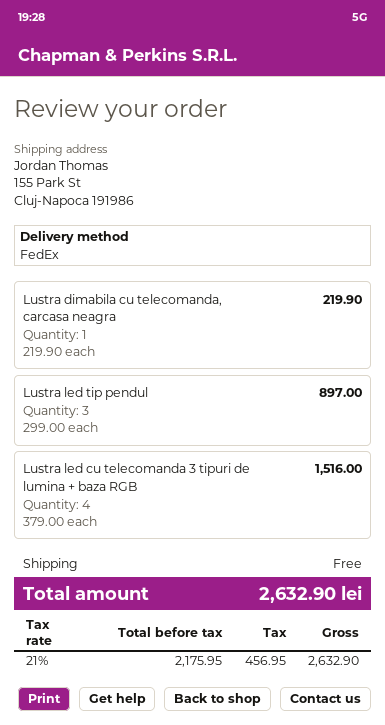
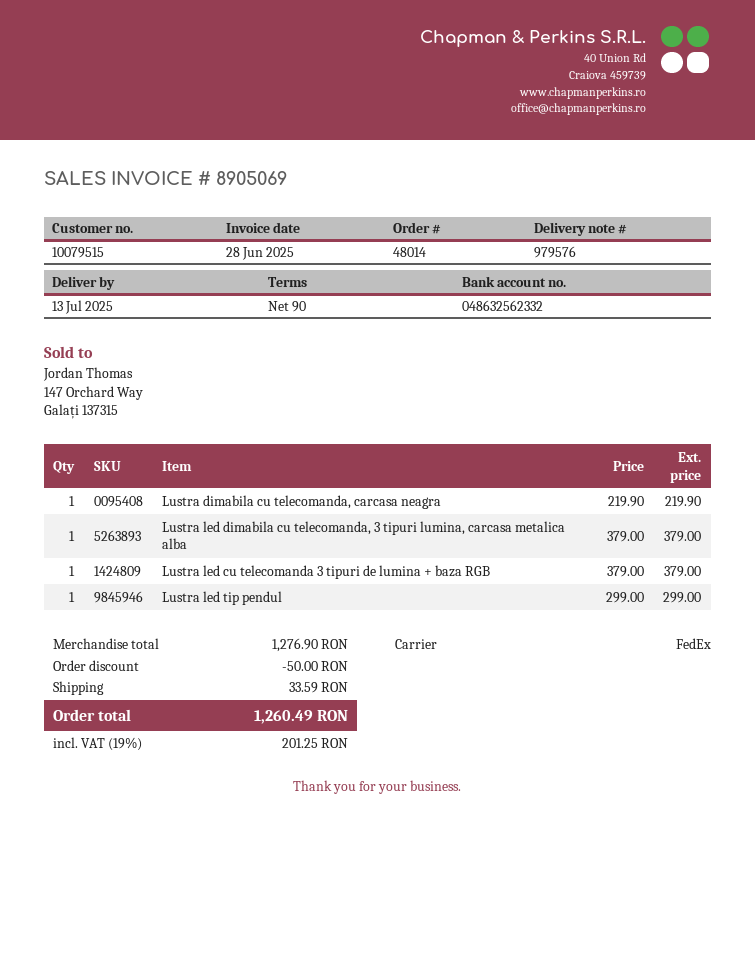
Lustra led tip pendul: 3 x 299.00 = 897.00 -> 1 x 299.00 = 299.00
Lustra led cu telecomanda 3 tipuri de lumina + baza RGB: 4 x 379.00 = 1516.00 -> 1 x 379.00 = 379.00
Lustra led dimabila cu telecomanda, 3 tipuri lumina, carcasa metalica alba: none -> 1 x 379.00 = 379.00
discount: none -> 50.00
shipping: 0.00 -> 33.59
tax: 21% = 456.95 -> 19% = 201.25
total: 2632.90 -> 1260.49

